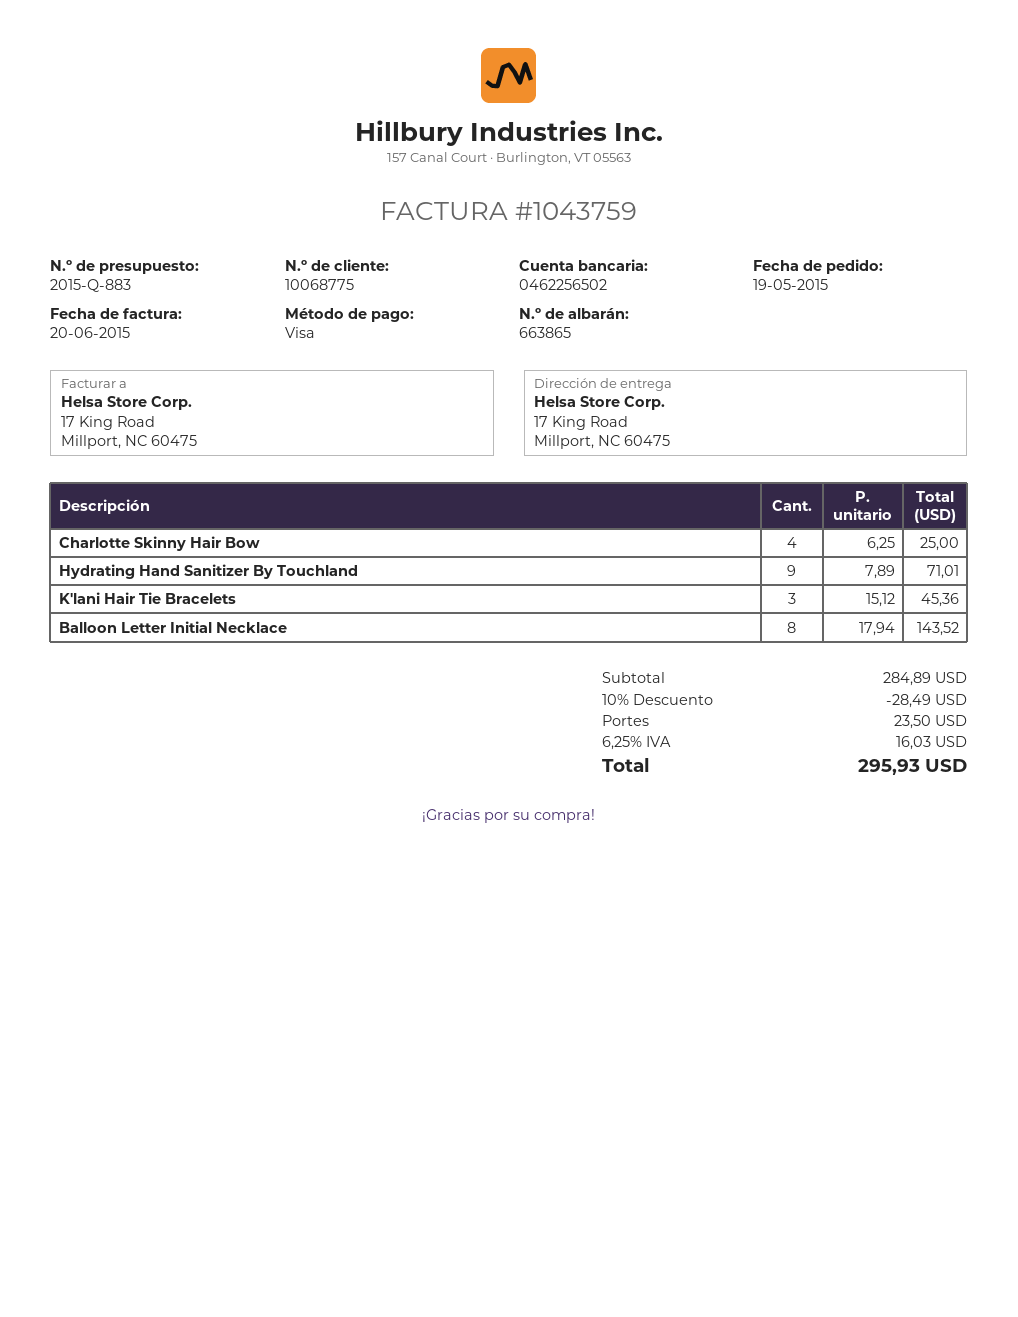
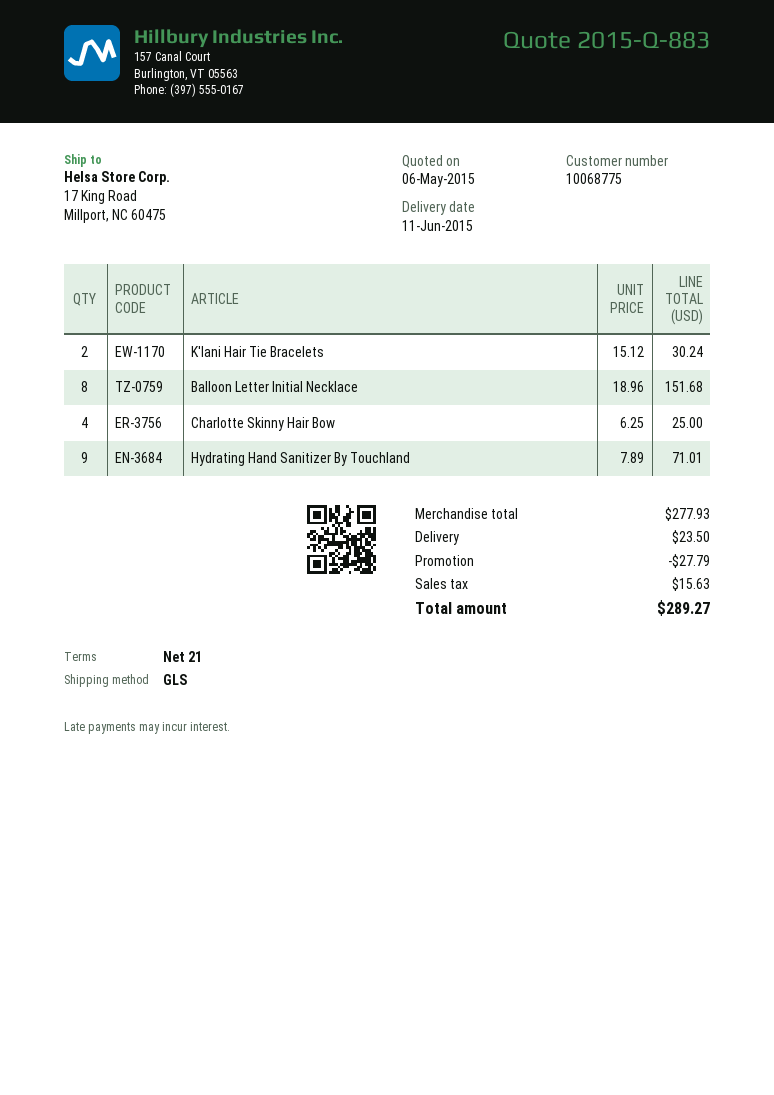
K'lani Hair Tie Bracelets: 3 x 15.12 = 45.36 -> 2 x 15.12 = 30.24
Balloon Letter Initial Necklace: 8 x 17.94 = 143.52 -> 8 x 18.96 = 151.68
subtotal: 284.89 -> 277.93
discount: 28.49 -> 27.79
tax: 16.03 -> 15.63
total: 295.93 -> 289.27

